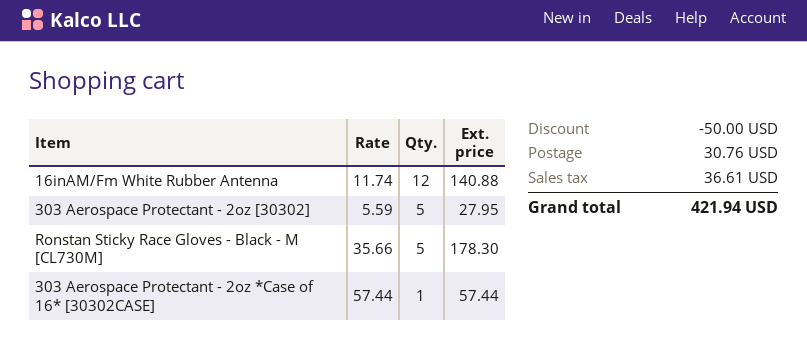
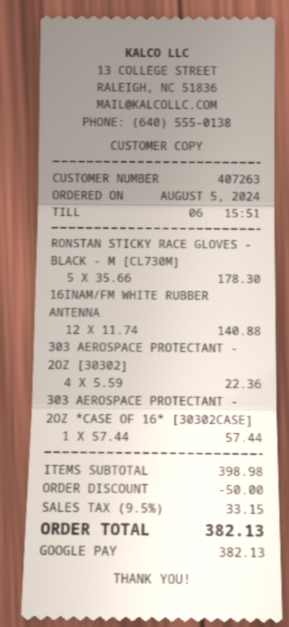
303 Aerospace Protectant - 2oz [30302]: 5 x 5.59 = 27.95 -> 4 x 5.59 = 22.36
shipping: 30.76 -> none
tax: 36.61 -> 33.15
total: 421.94 -> 382.13

